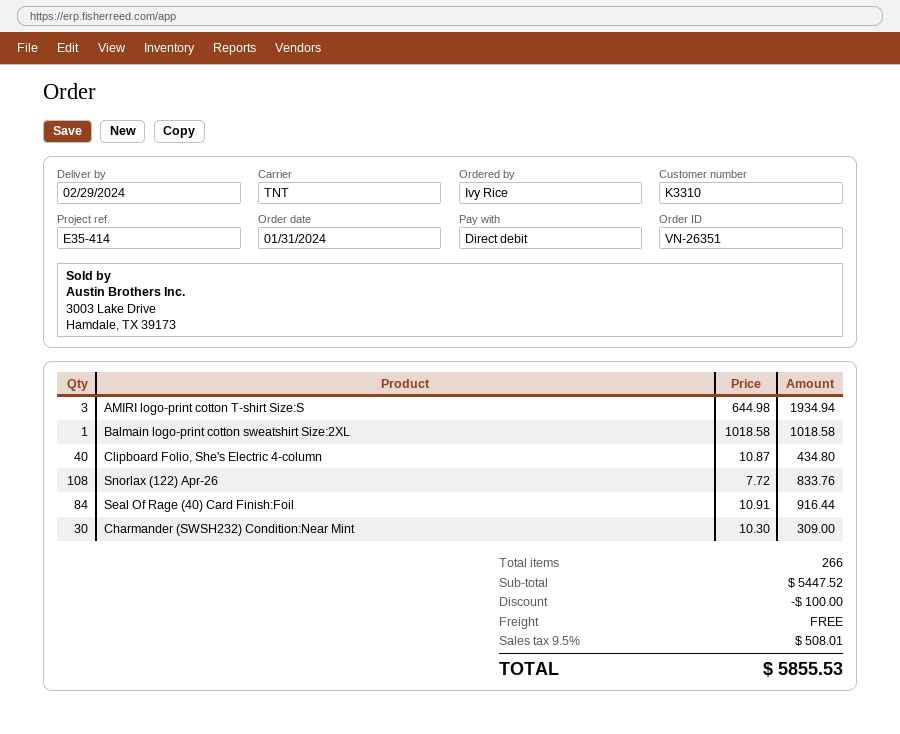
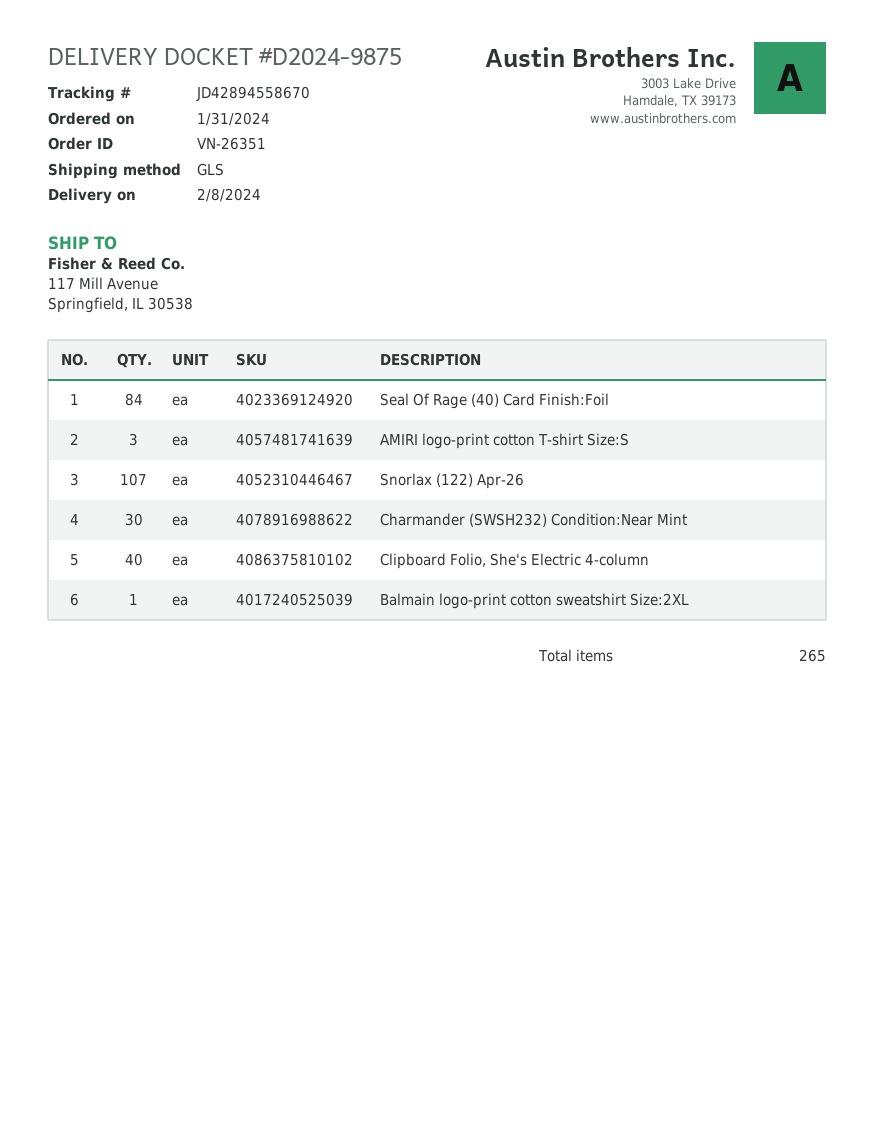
delivery date: 2024-02-29 -> 2024-02-08
shipping method: TNT -> GLS
Snorlax (122) Apr-26: 108 -> 107
total quantity: 266 -> 265

